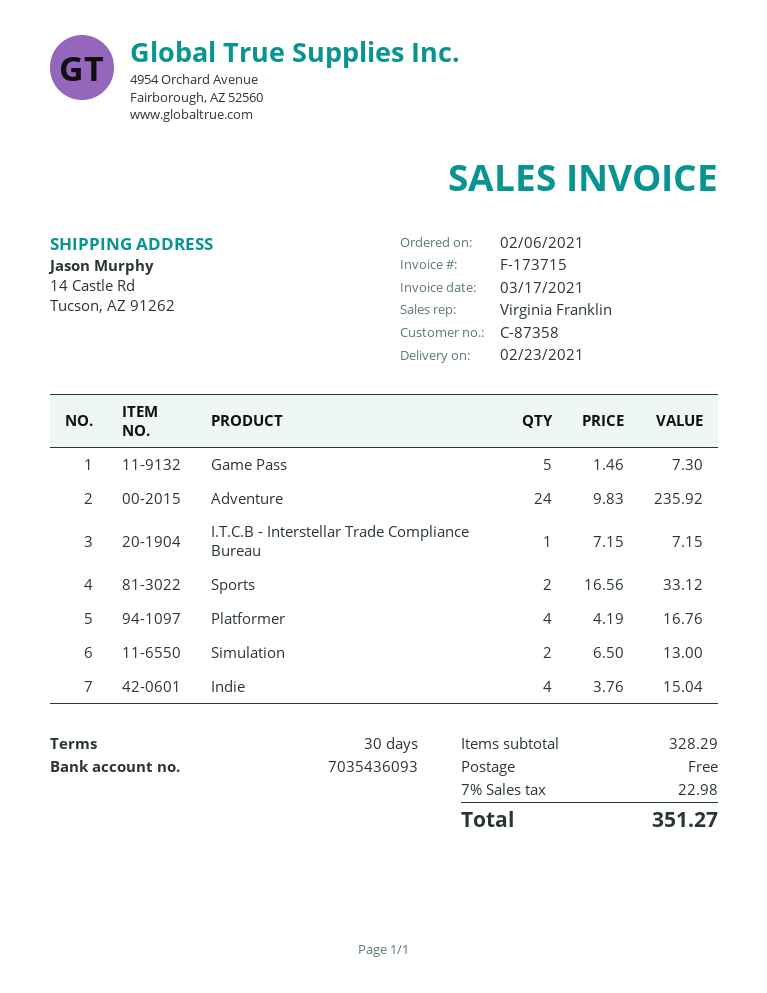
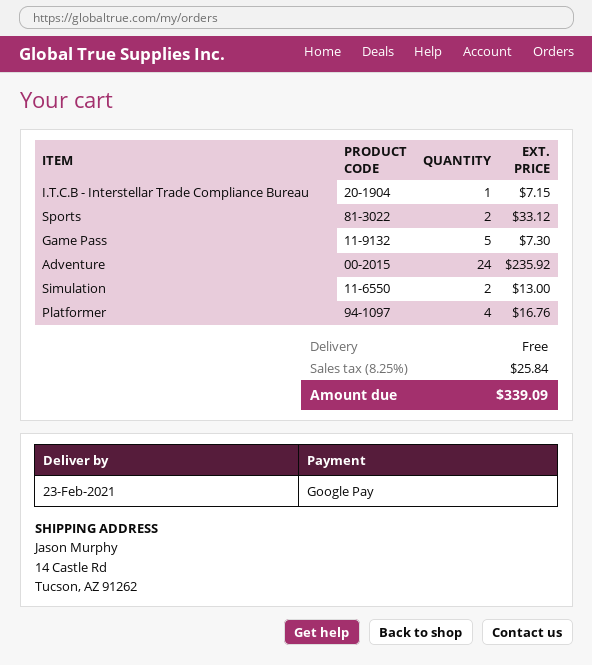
Indie: 4 for 15.04 -> none
tax: 7% = 22.98 -> 8.25% = 25.84
total: 351.27 -> 339.09

